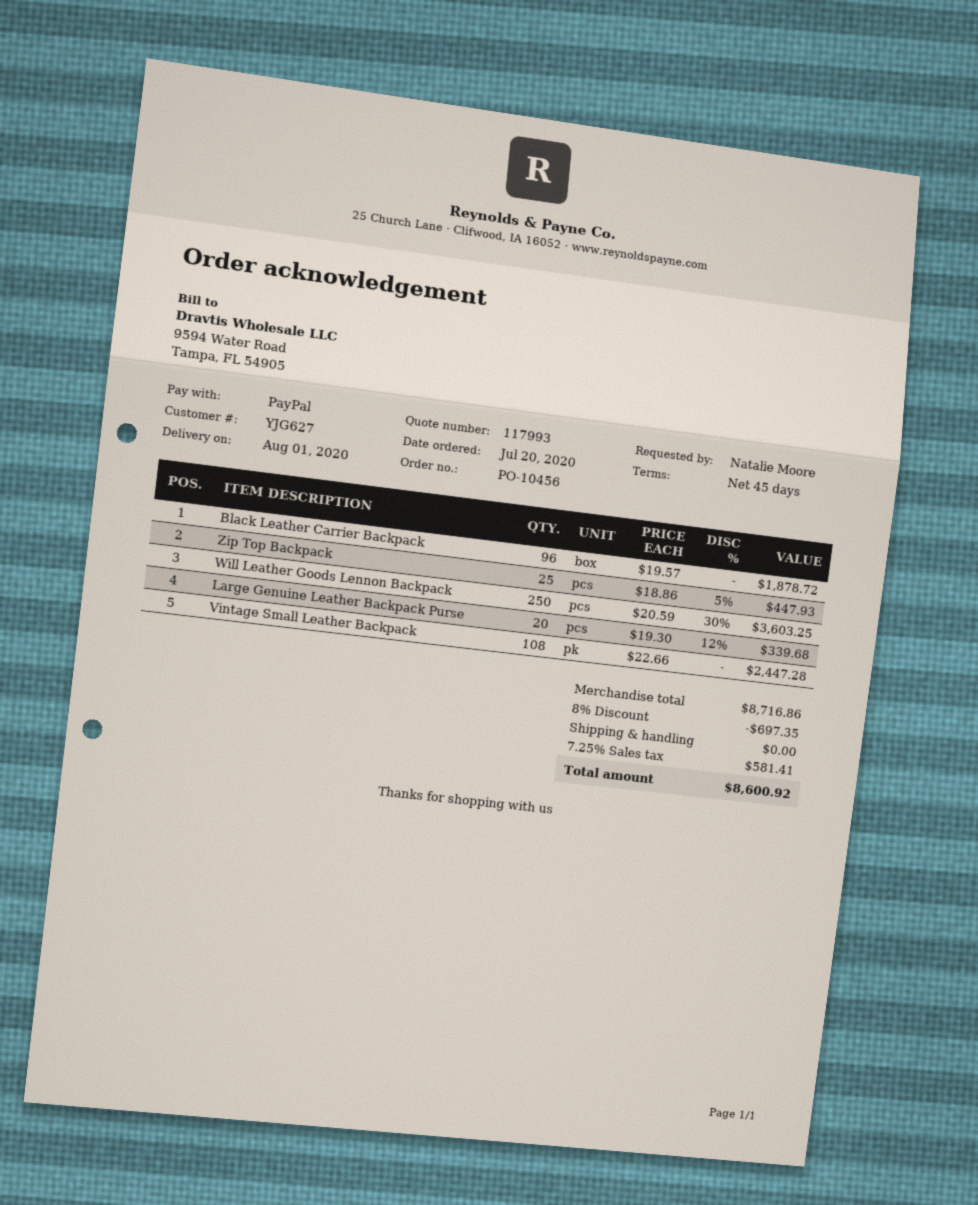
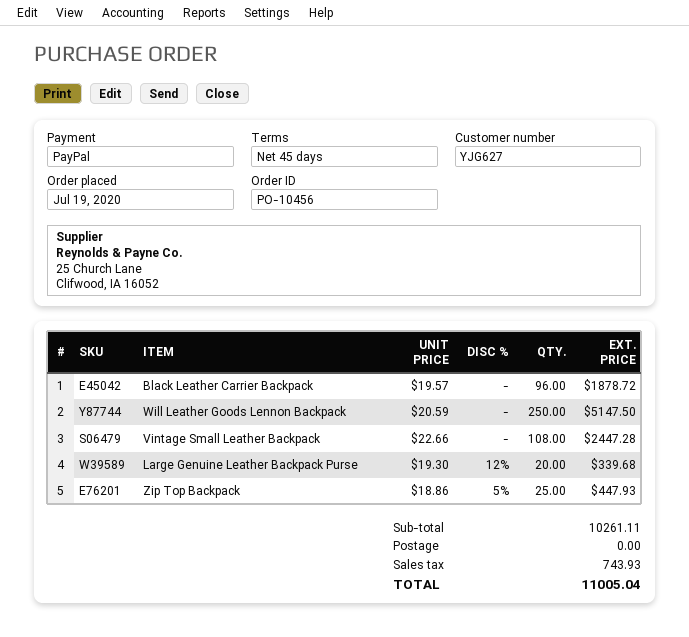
order date: 2020-07-20 -> 2020-07-19
Will Leather Goods Lennon Backpack: 250 x 20.59 - 30% = 3603.25 -> 250 x 20.59 = 5147.50
subtotal: 8716.86 -> 10261.11
discount: 8% = 697.35 -> none
tax: 581.41 -> 743.93
total: 8600.92 -> 11005.04

